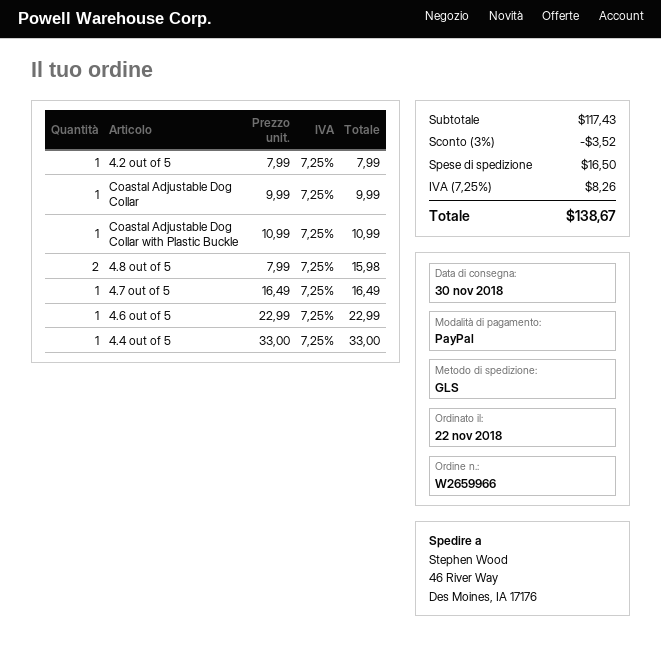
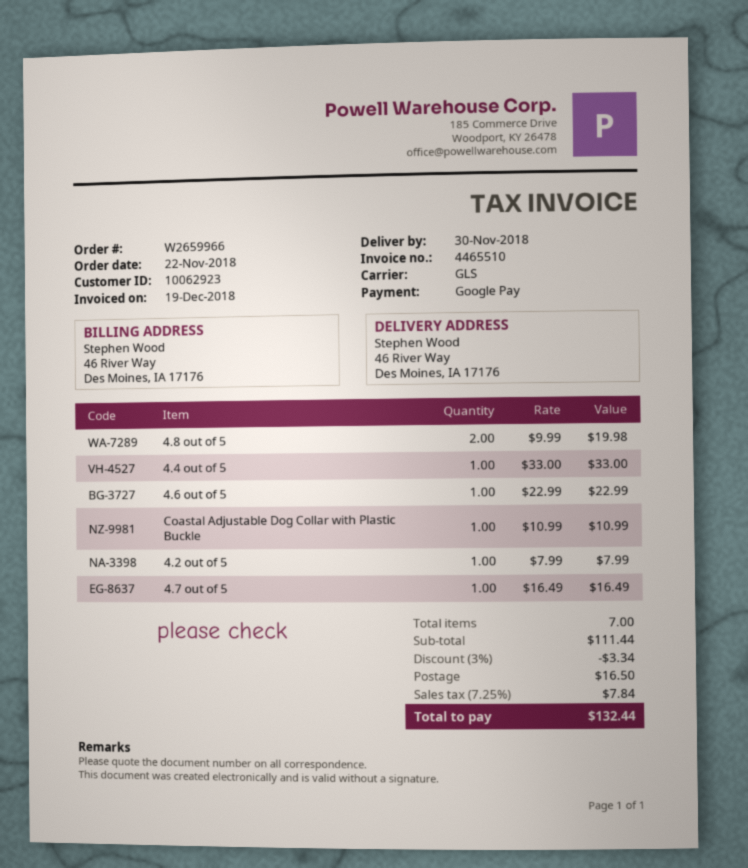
payment method: PayPal -> Google Pay
Coastal Adjustable Dog Collar: 1 x 9.99 = 9.99 -> none
4.8 out of 5: 2 x 7.99 = 15.98 -> 2 x 9.99 = 19.98
subtotal: 117.43 -> 111.44
discount: 3% = 3.52 -> 3% = 3.34
tax: 7.25% = 8.26 -> 7.25% = 7.84
total: 138.67 -> 132.44

